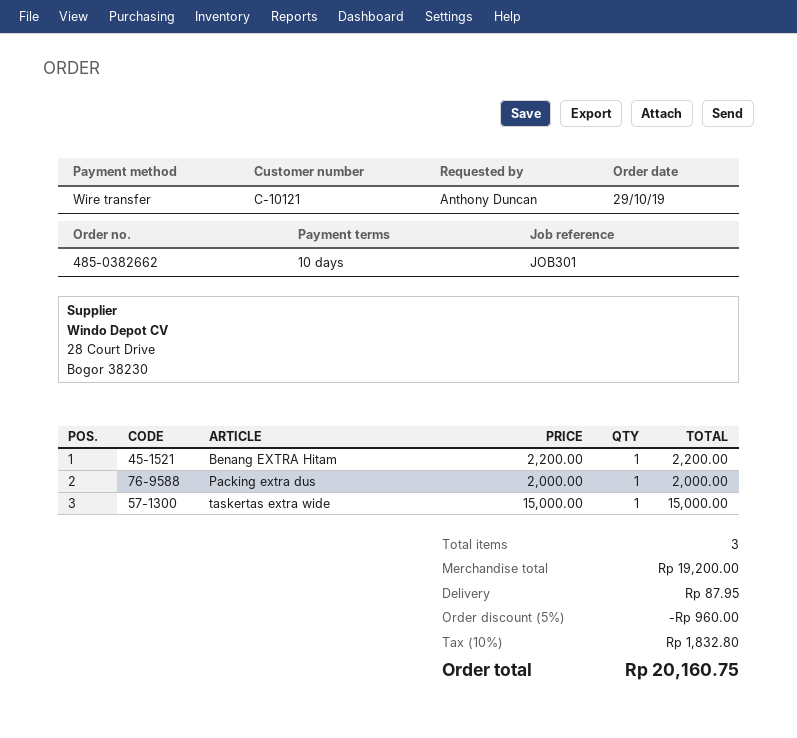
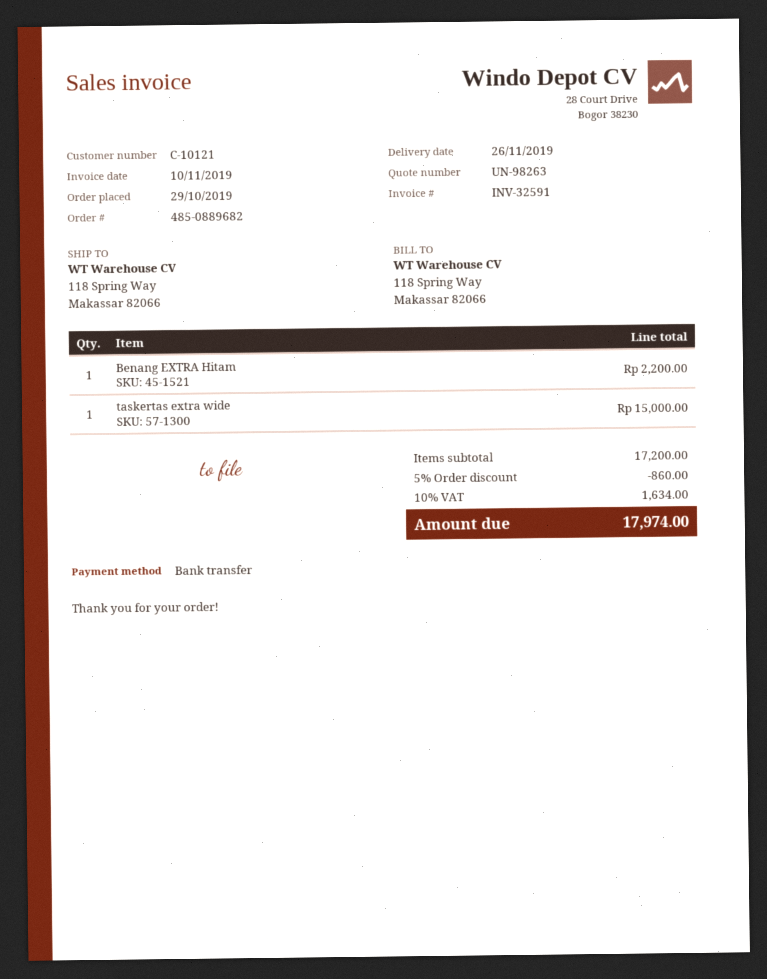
order number: 485-0382662 -> 485-0889682
Packing extra dus: 1 for 2000.00 -> none
subtotal: 19200.00 -> 17200.00
discount: 5% = 960.00 -> 5% = 860.00
shipping: 87.95 -> none
tax: 10% = 1832.80 -> 10% = 1634.00
total: 20160.75 -> 17974.00

